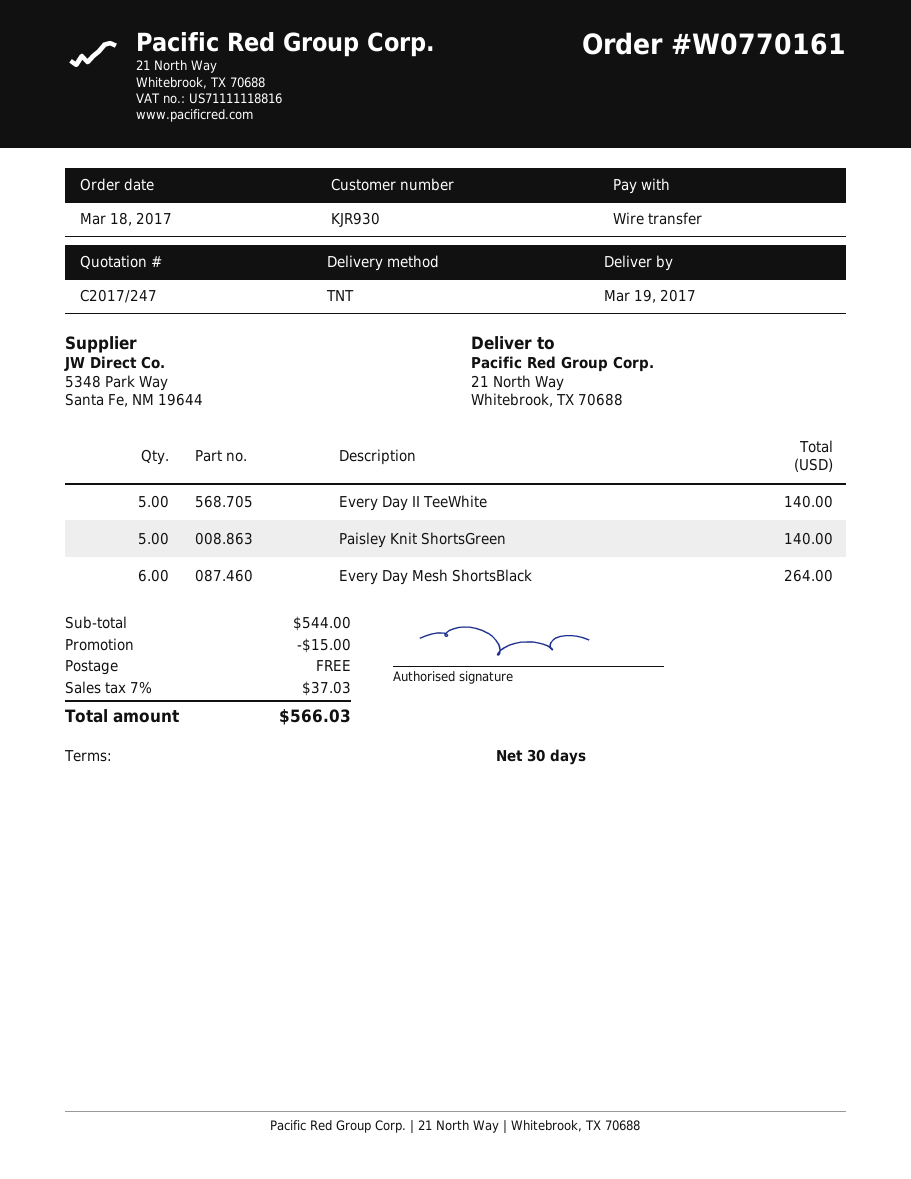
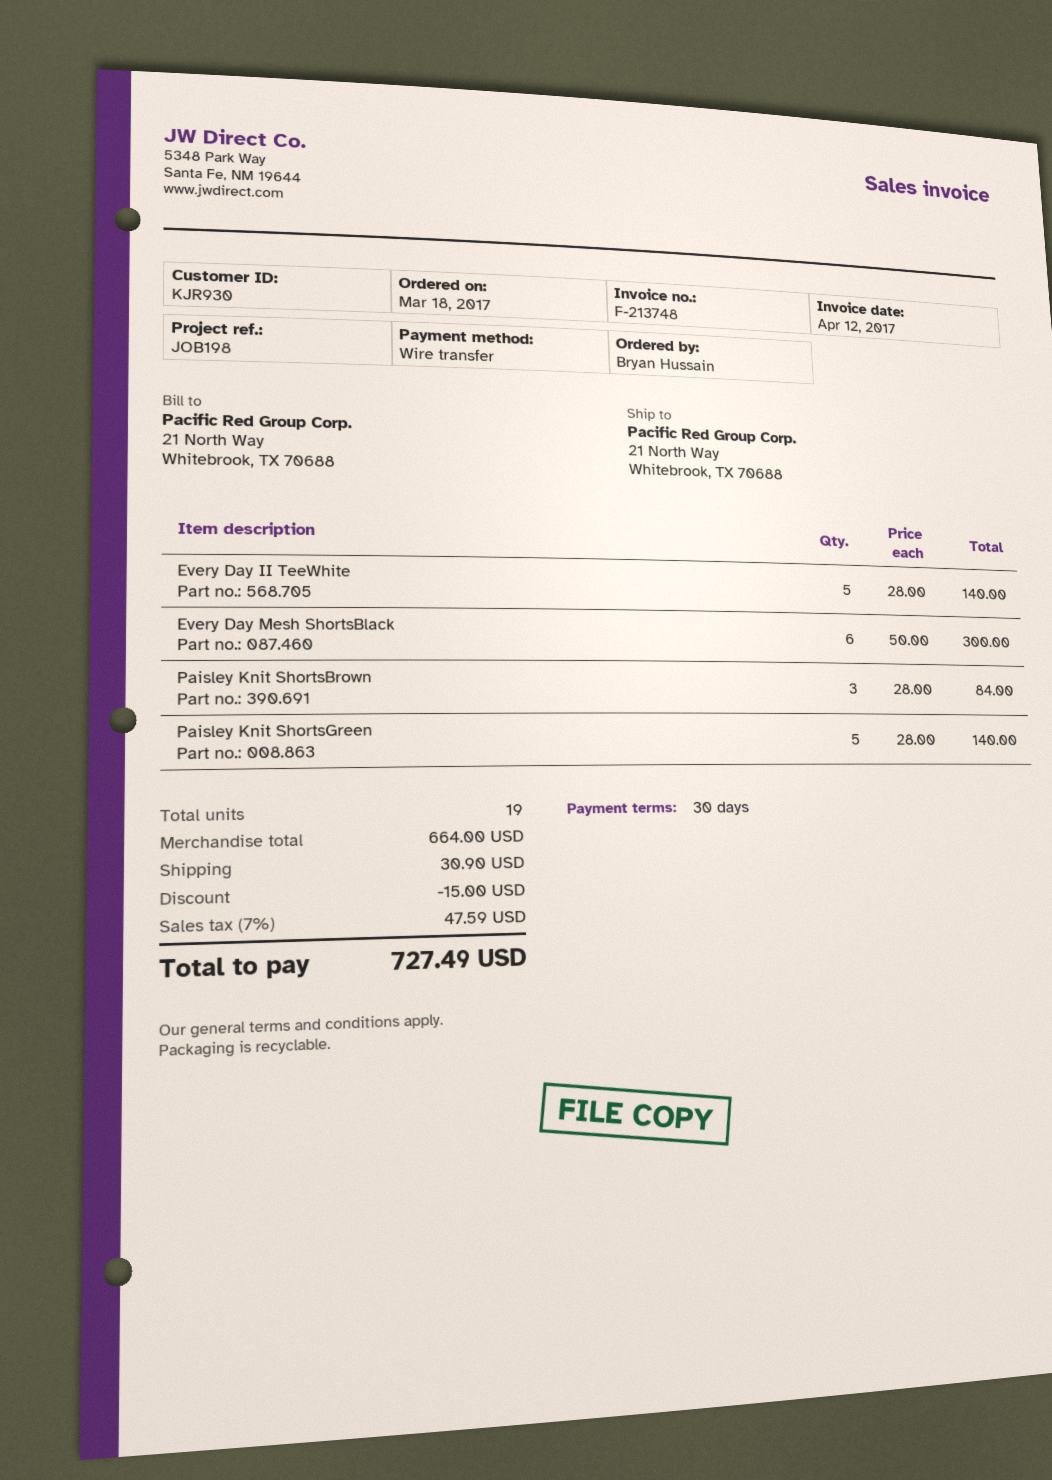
Every Day Mesh ShortsBlack: 6 for 264.00 -> 6 for 300.00
Paisley Knit ShortsBrown: none -> 3 for 84.00
subtotal: 544.00 -> 664.00
shipping: 0.00 -> 30.90
tax: 7% = 37.03 -> 7% = 47.59
total: 566.03 -> 727.49

